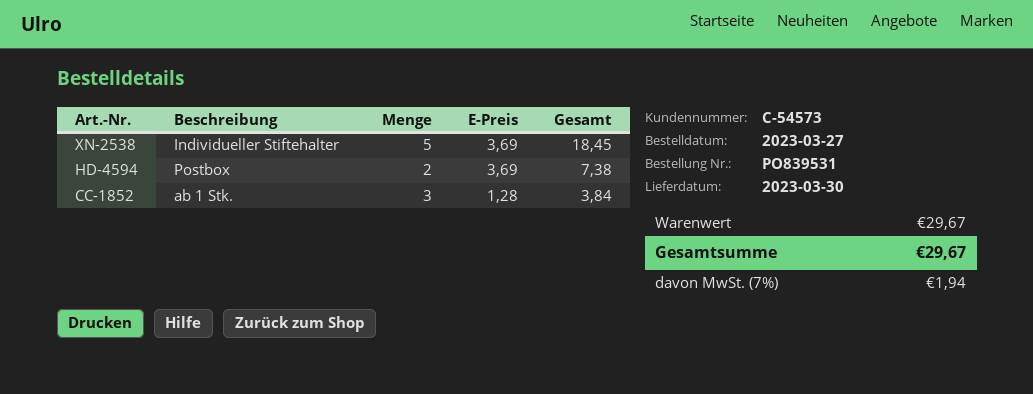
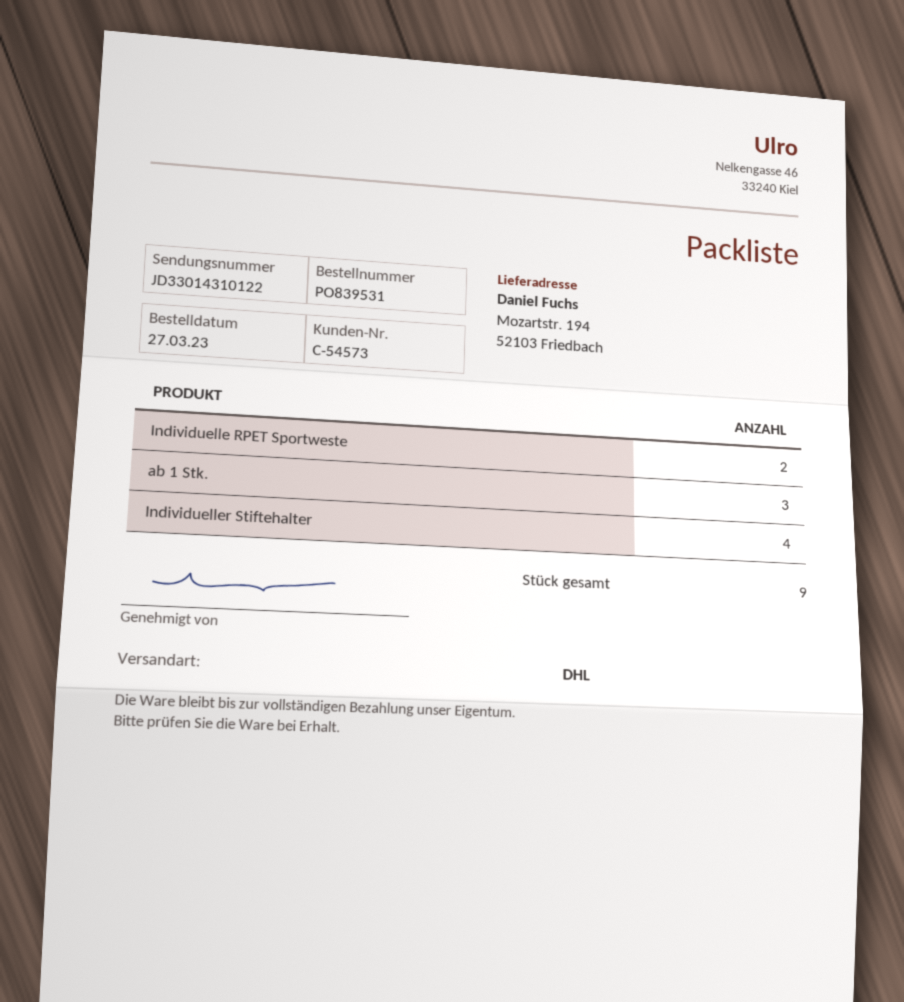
Individueller Stiftehalter: 5 -> 4
Postbox: 2 -> none
Individuelle RPET Sportweste: none -> 2

